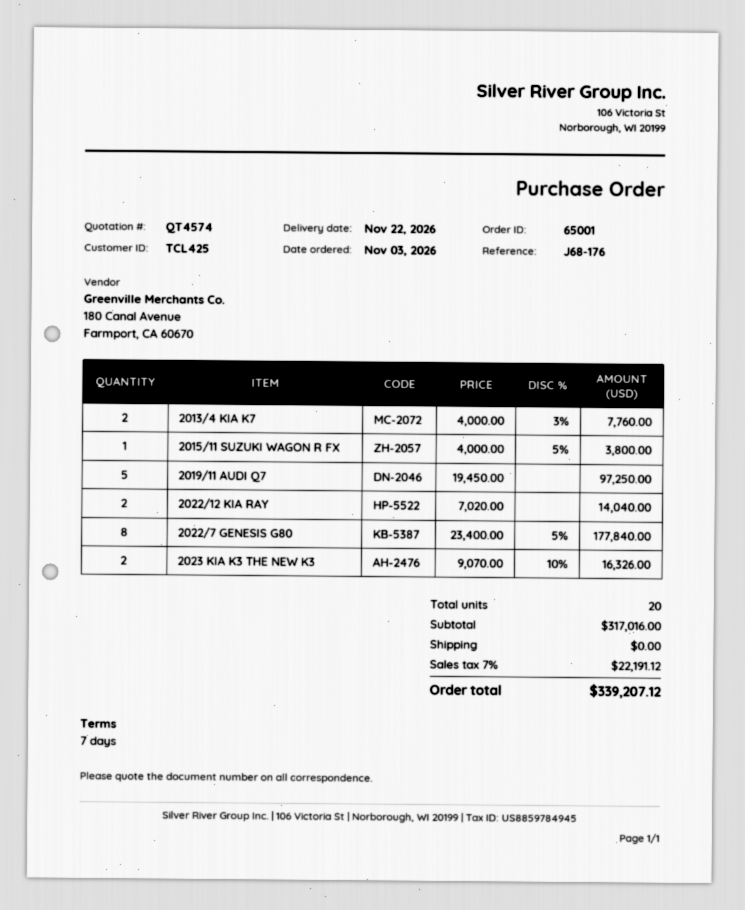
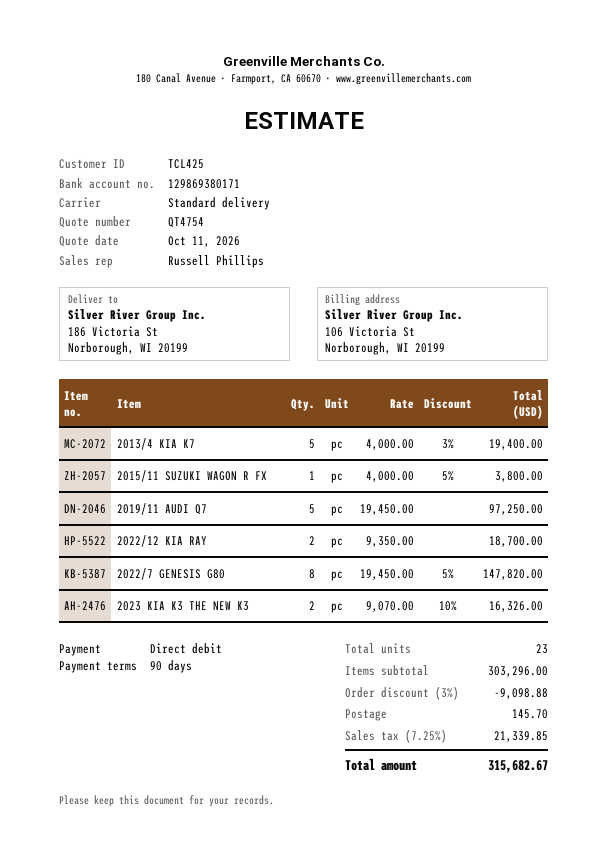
quote number: QT4574 -> QT4754
payment terms: 7 days -> 90 days
2013/4 KIA K7: 2 x 4000.00 - 3% = 7760.00 -> 5 x 4000.00 - 3% = 19400.00
2022/12 KIA RAY: 2 x 7020.00 = 14040.00 -> 2 x 9350.00 = 18700.00
2022/7 GENESIS G80: 8 x 23400.00 - 5% = 177840.00 -> 8 x 19450.00 - 5% = 147820.00
total quantity: 20 -> 23
subtotal: 317016.00 -> 303296.00
discount: none -> 3% = 9098.88
shipping: 0.00 -> 145.70
tax: 7% = 22191.12 -> 7.25% = 21339.85
total: 339207.12 -> 315682.67

